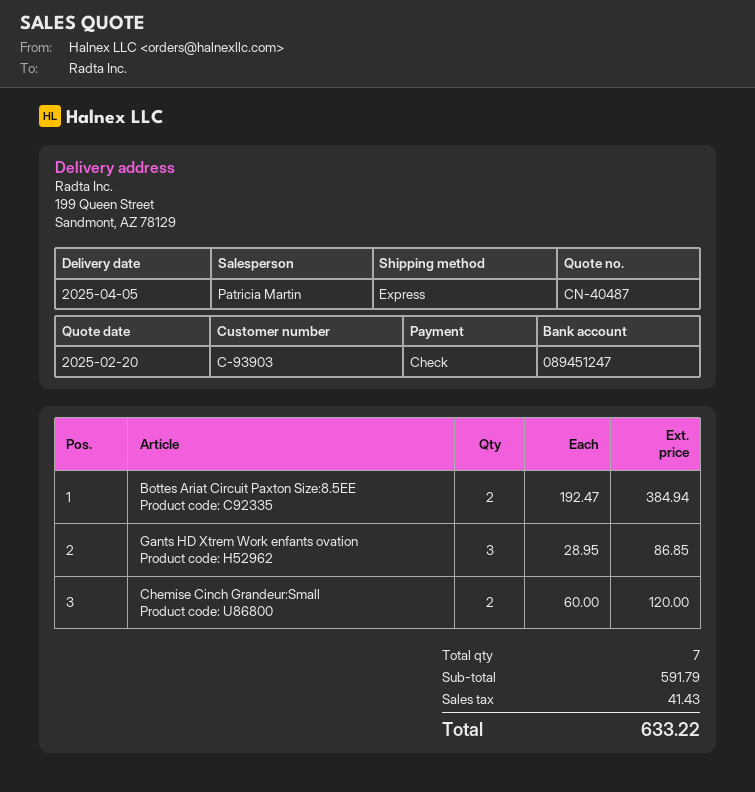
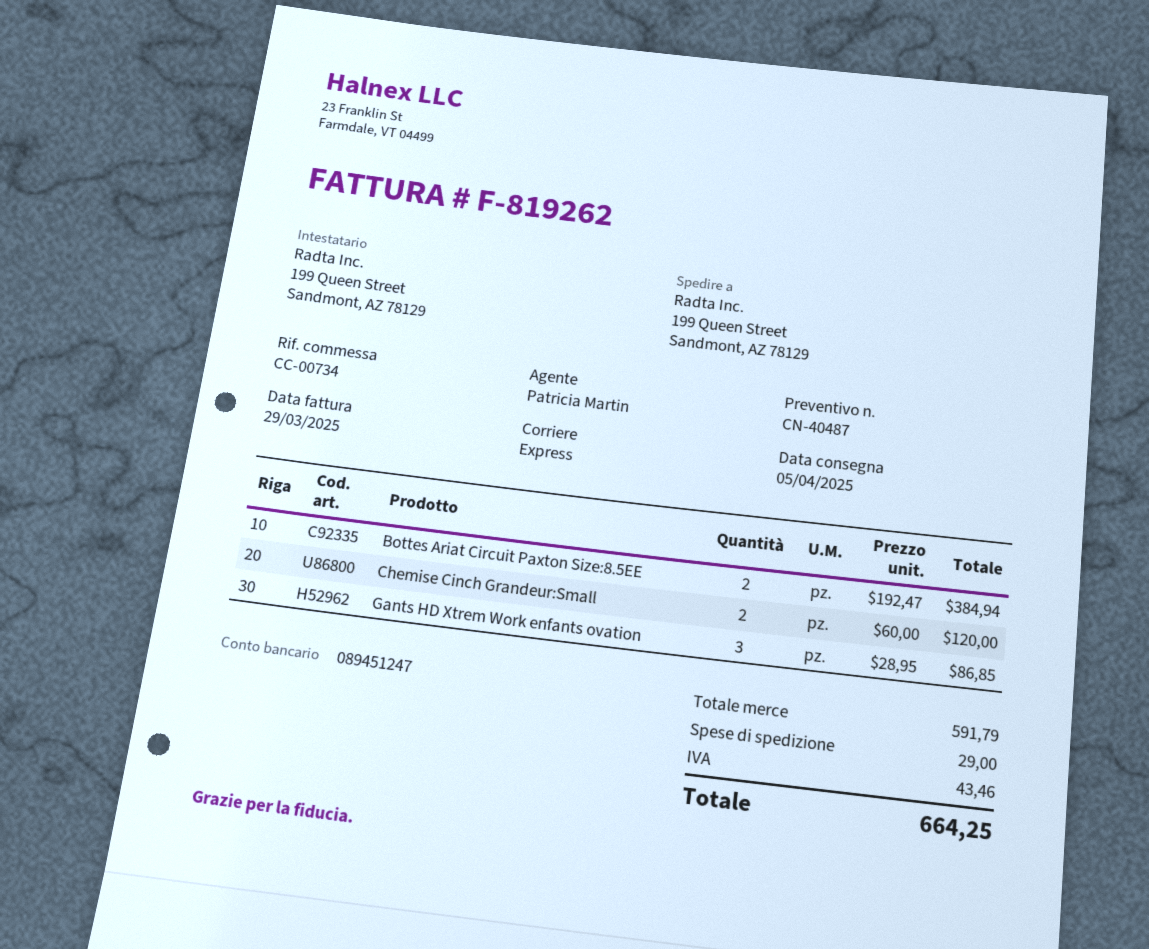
shipping: none -> 29.00
tax: 41.43 -> 43.46
total: 633.22 -> 664.25

